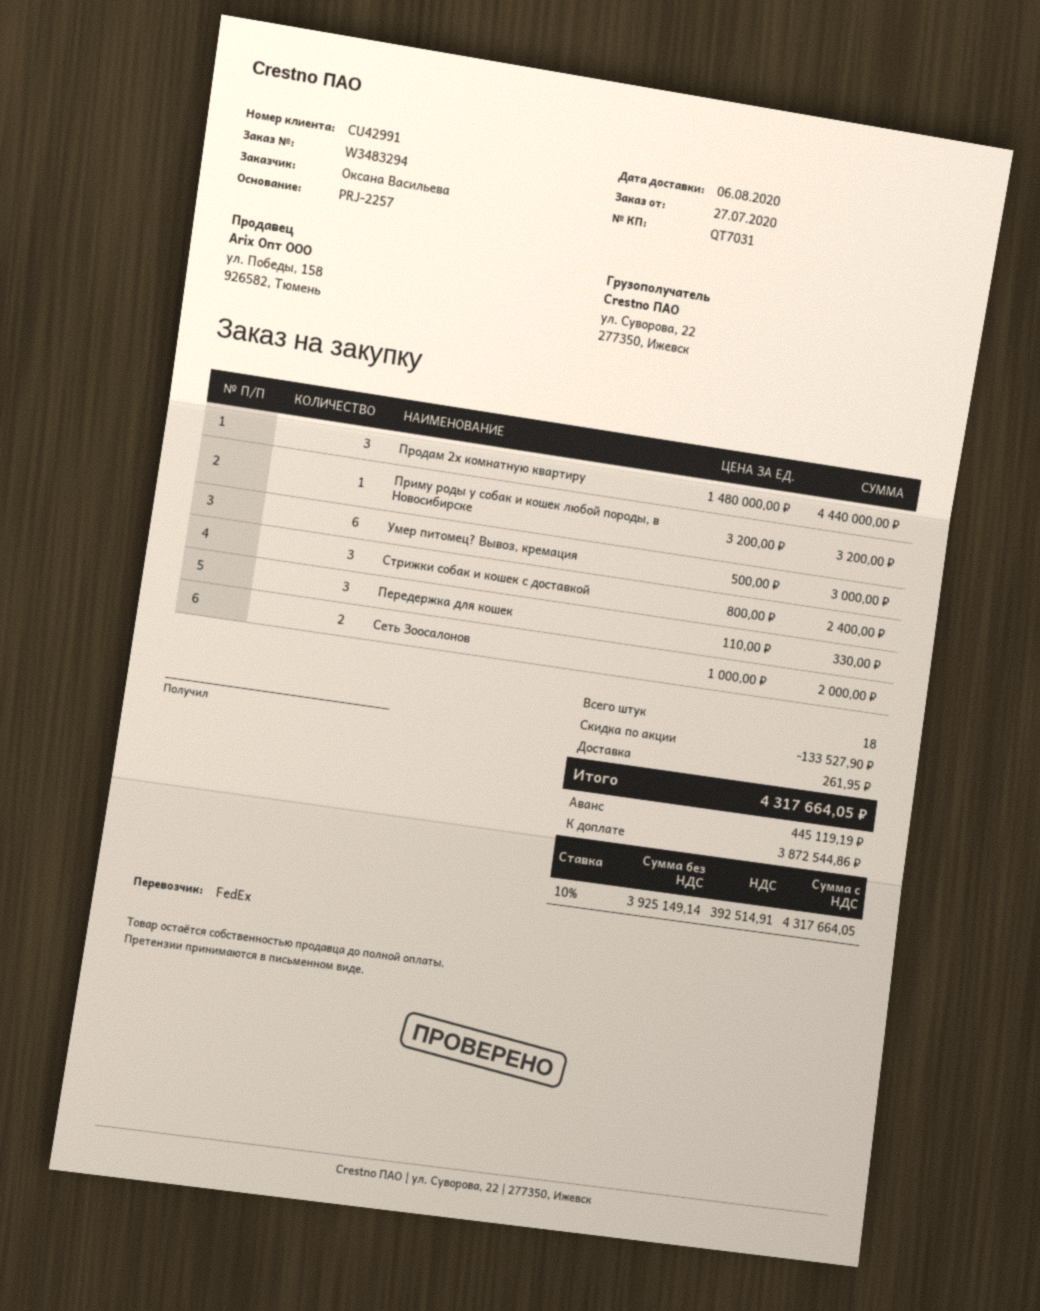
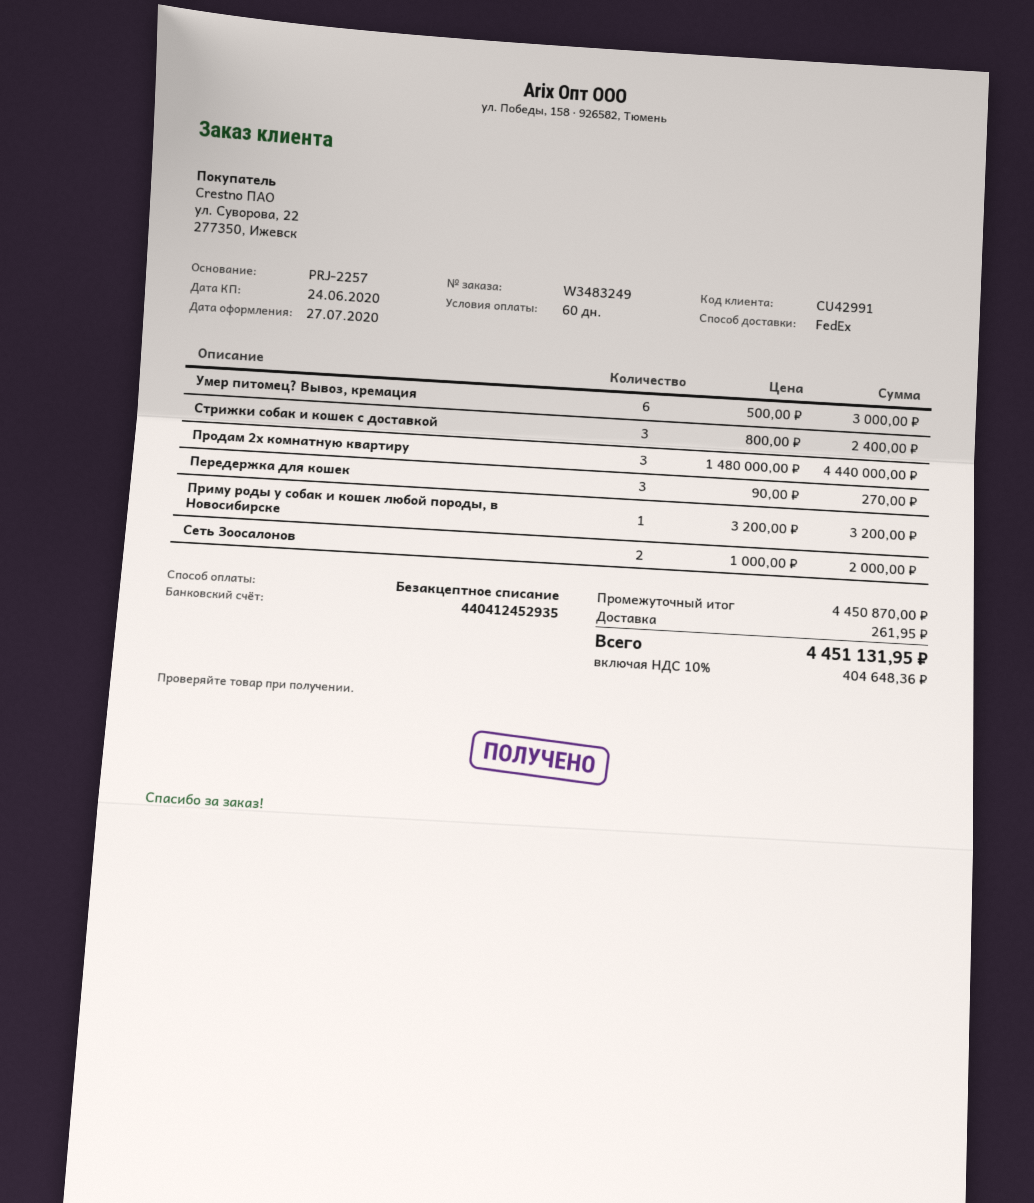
order number: W3483294 -> W3483249
Передержка для кошек: 3 x 110.00 = 330.00 -> 3 x 90.00 = 270.00
discount: 133527.90 -> none
tax: 10% = 392514.91 -> 10% = 404648.36
total: 4317664.05 -> 4451131.95

